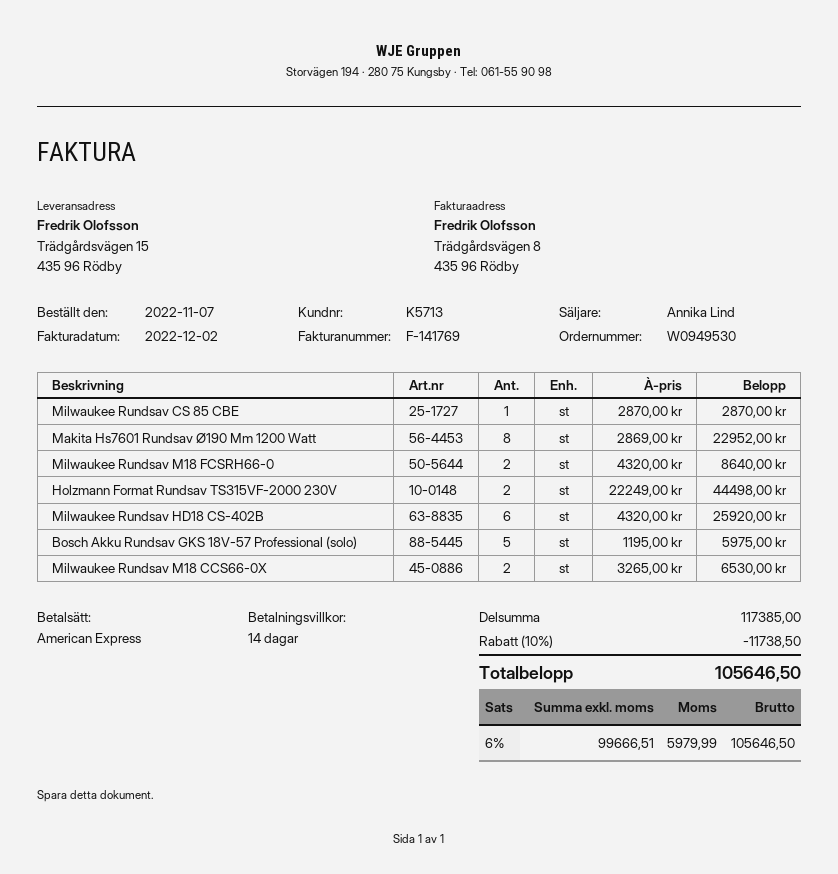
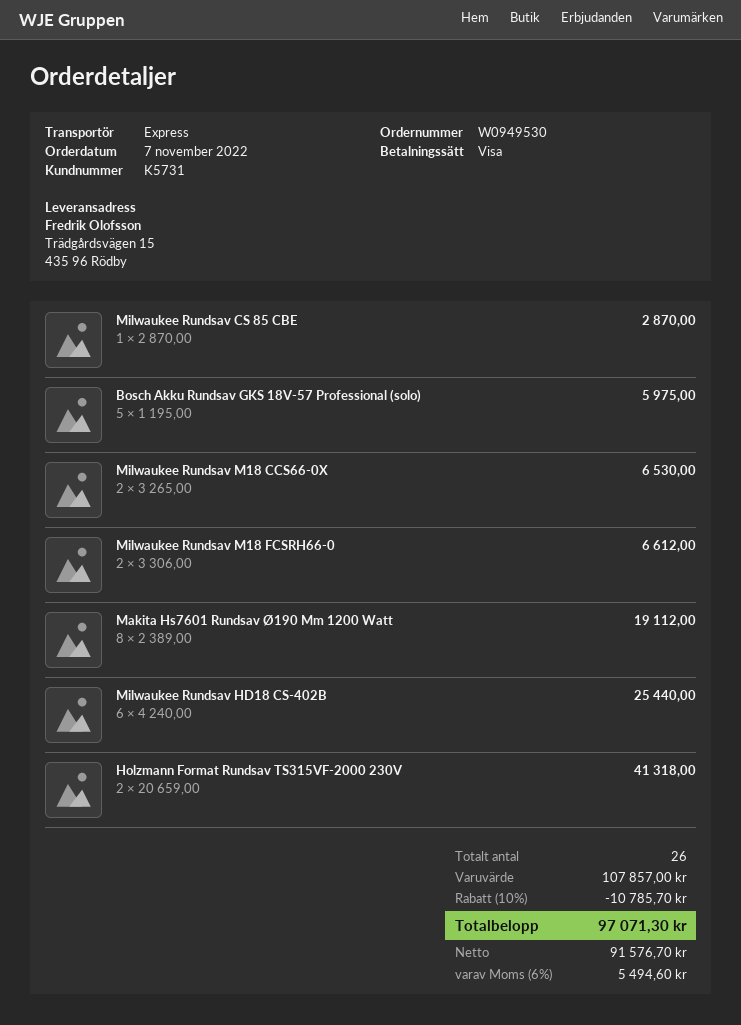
customer number: K5713 -> K5731
payment method: American Express -> Visa
Makita Hs7601 Rundsav Ø190 Mm 1200 Watt: 8 x 2869.00 = 22952.00 -> 8 x 2389.00 = 19112.00
Milwaukee Rundsav M18 FCSRH66-0: 2 x 4320.00 = 8640.00 -> 2 x 3306.00 = 6612.00
Holzmann Format Rundsav TS315VF-2000 230V: 2 x 22249.00 = 44498.00 -> 2 x 20659.00 = 41318.00
Milwaukee Rundsav HD18 CS-402B: 6 x 4320.00 = 25920.00 -> 6 x 4240.00 = 25440.00
subtotal: 117385.00 -> 107857.00
discount: 10% = 11738.50 -> 10% = 10785.70
net: 99666.51 -> 91576.70
tax: 6% = 5979.99 -> 6% = 5494.60
total: 105646.50 -> 97071.30

